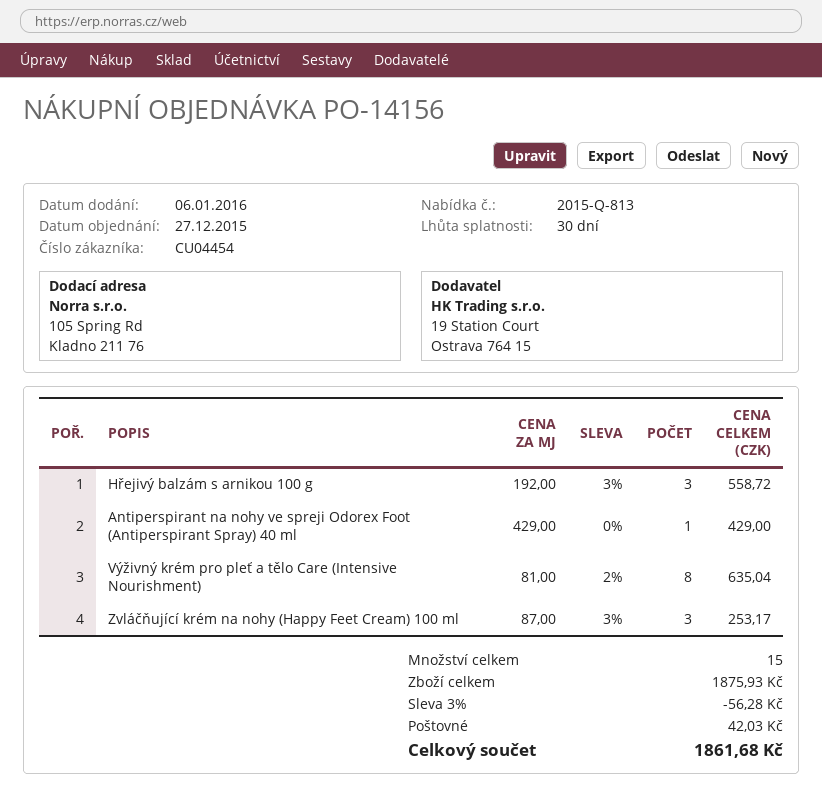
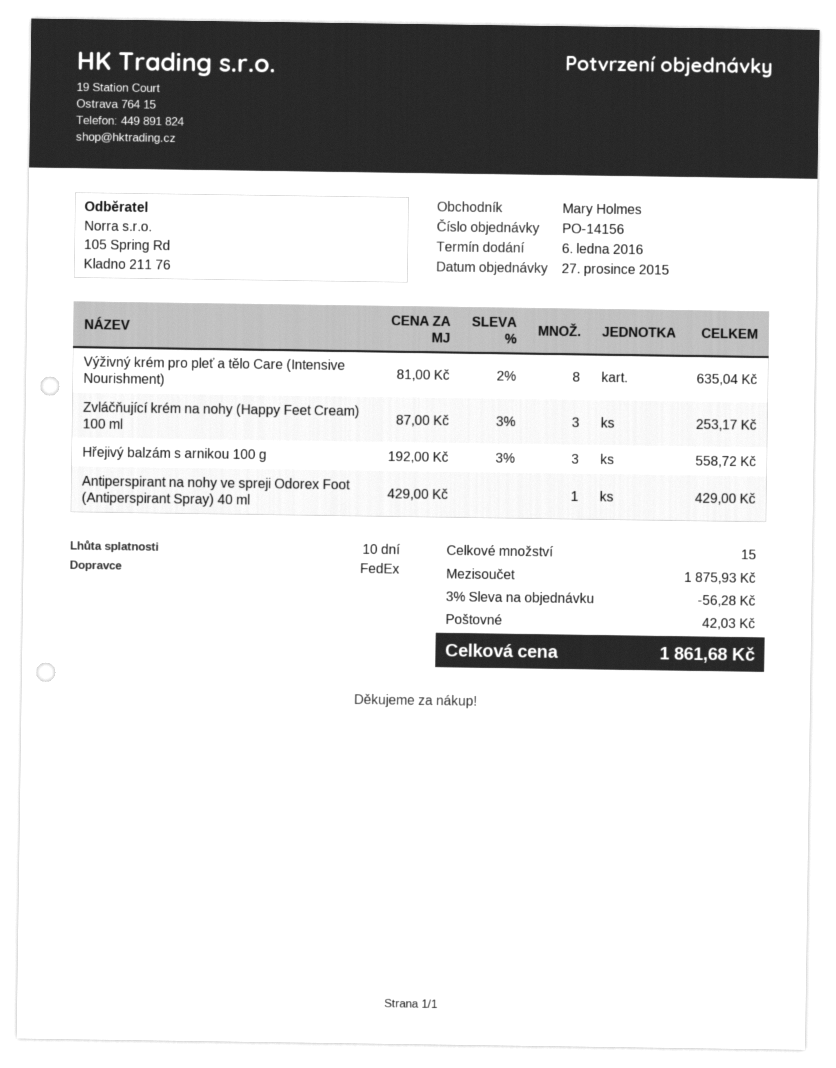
payment terms: 30 days -> 10 days

